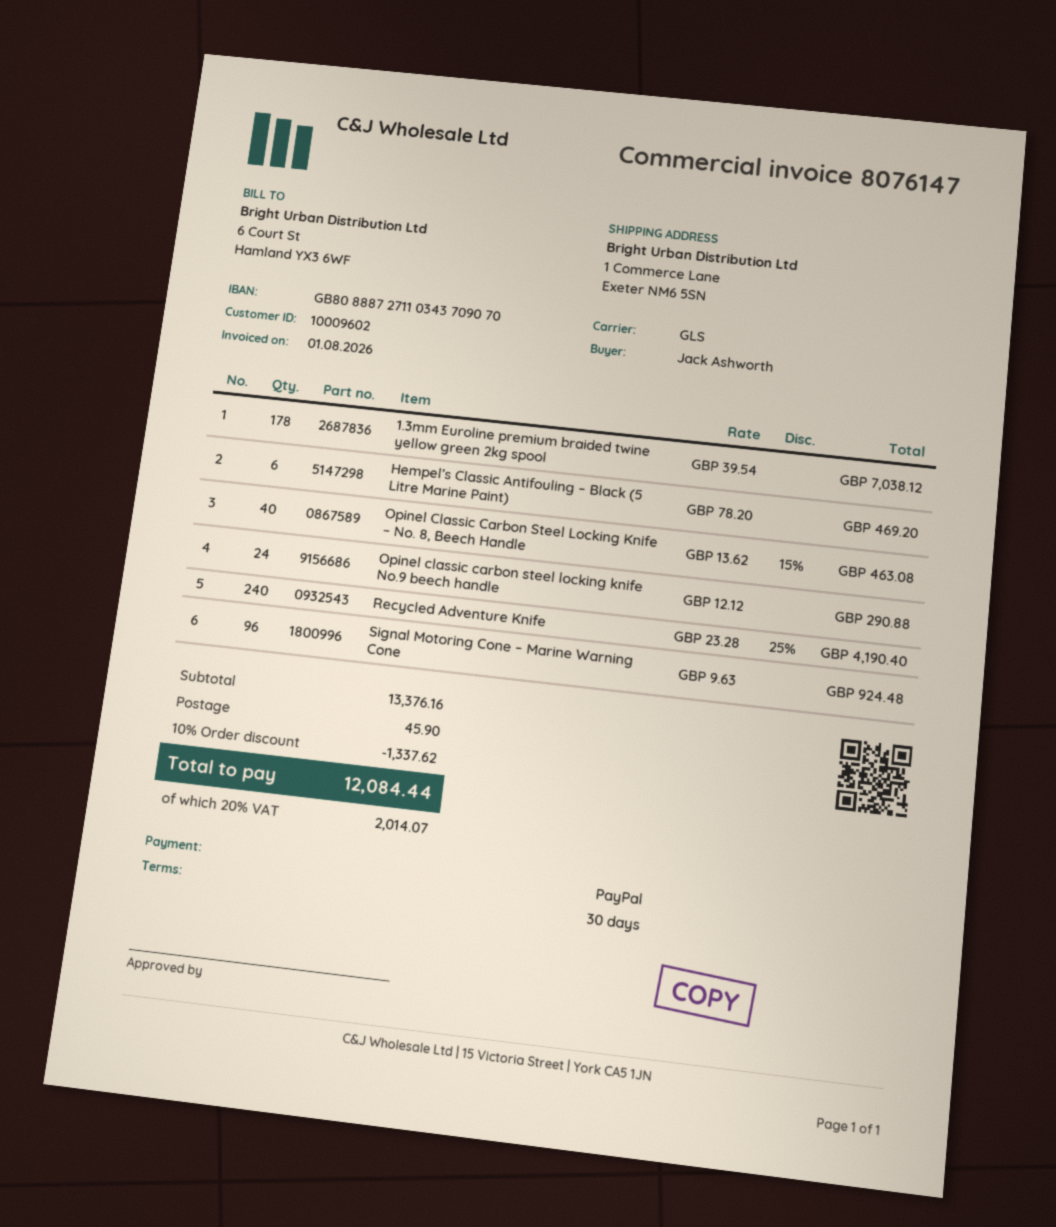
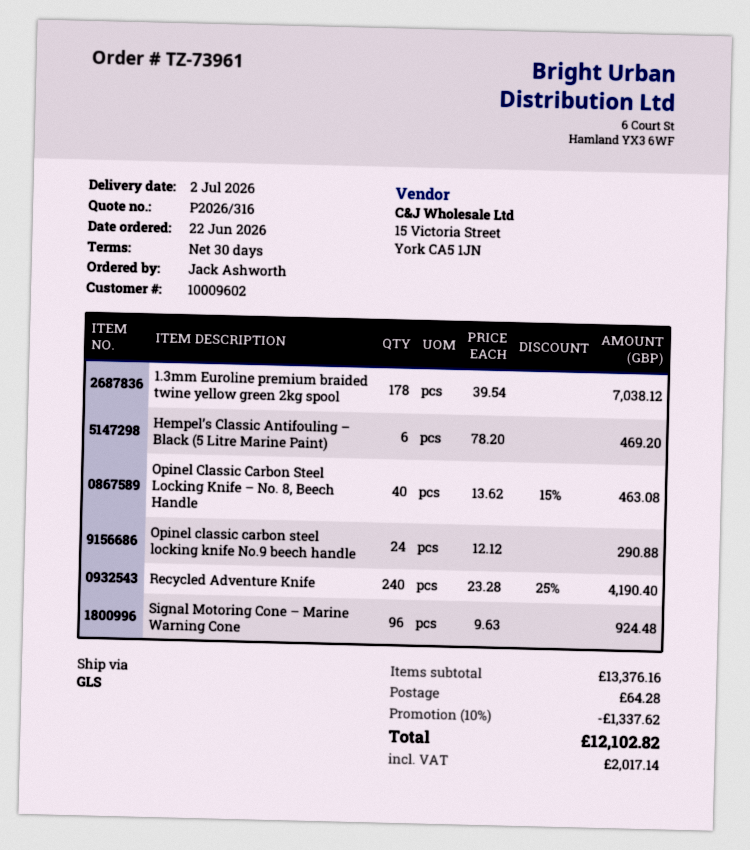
shipping: 45.90 -> 64.28
tax: 2014.07 -> 2017.14
total: 12084.44 -> 12102.82

